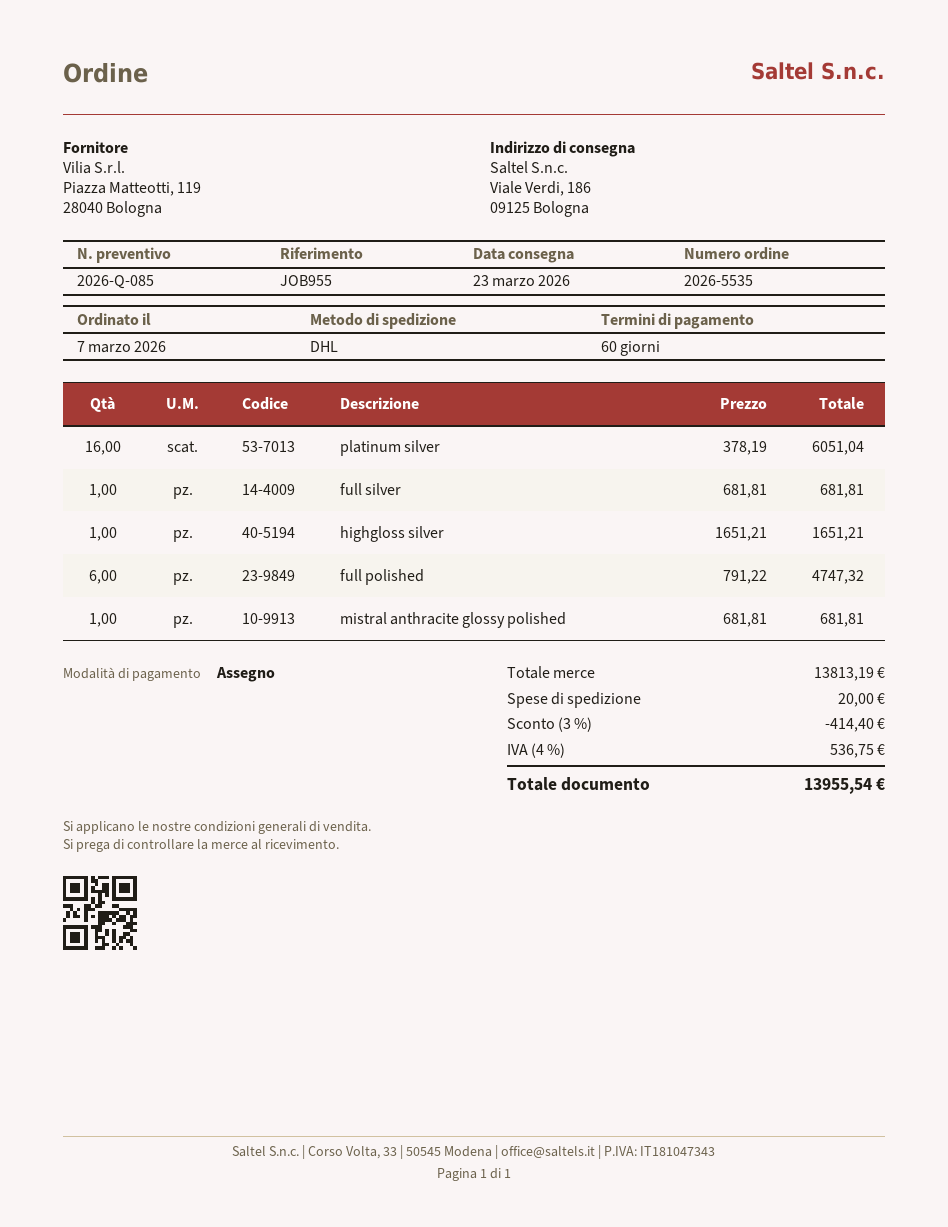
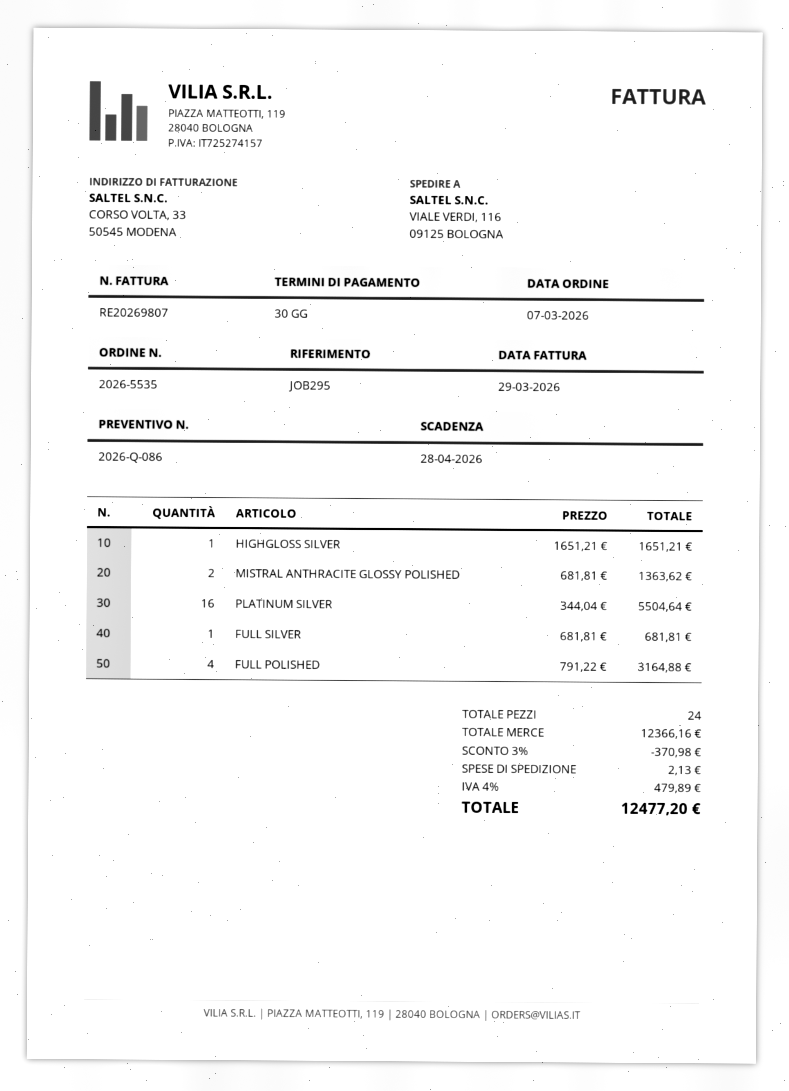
quote number: 2026-Q-085 -> 2026-Q-086
payment terms: 60 days -> 30 days
reference: JOB955 -> JOB295
ship to: Viale Verdi, 186, 09125 Bologna -> VIALE VERDI, 116, 09125 BOLOGNA
platinum silver: 16 x 378.19 = 6051.04 -> 16 x 344.04 = 5504.64
full polished: 6 x 791.22 = 4747.32 -> 4 x 791.22 = 3164.88
mistral anthracite glossy polished: 1 x 681.81 = 681.81 -> 2 x 681.81 = 1363.62
subtotal: 13813.19 -> 12366.16
discount: 3% = 414.40 -> 3% = 370.98
shipping: 20.00 -> 2.13
tax: 4% = 536.75 -> 4% = 479.89
total: 13955.54 -> 12477.20

